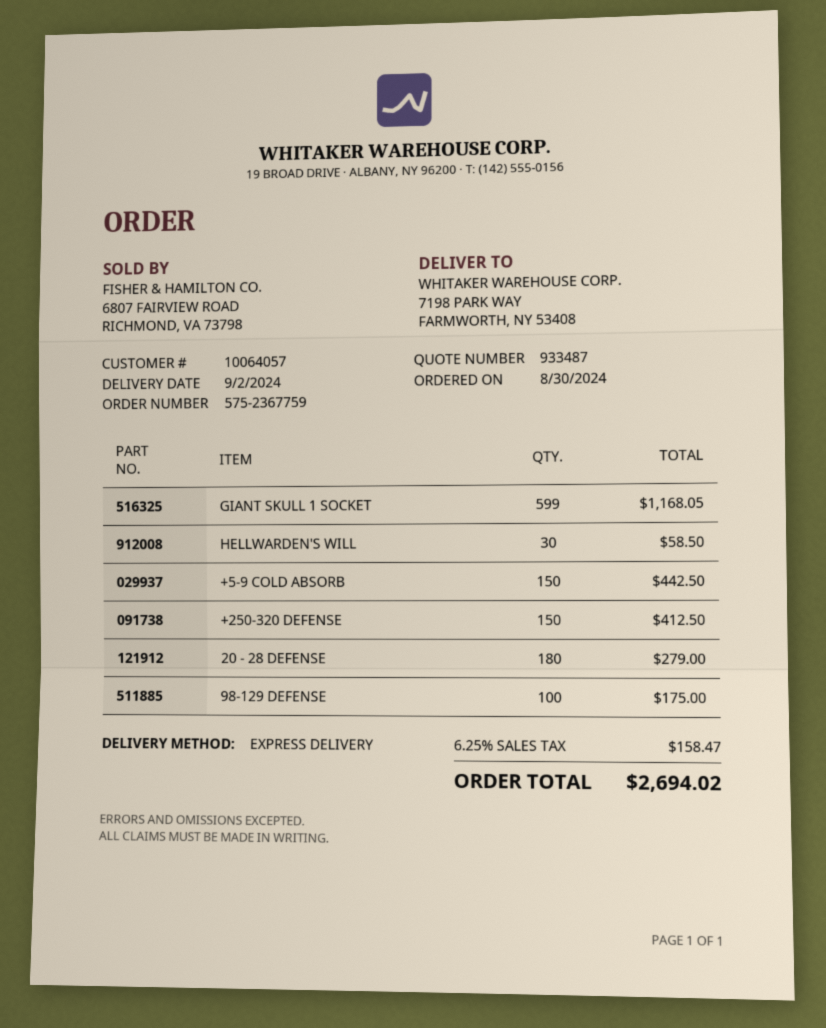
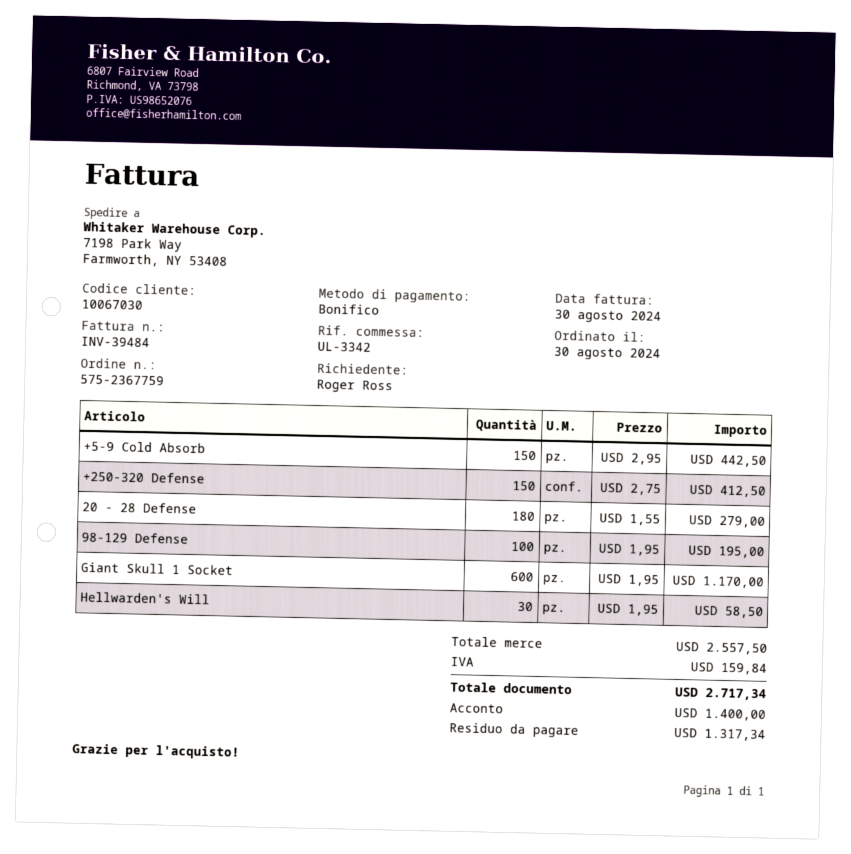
customer number: 10064057 -> 10067030
GIANT SKULL 1 SOCKET: 599 for 1168.05 -> 600 for 1170.00
98-129 DEFENSE: 100 for 175.00 -> 100 for 195.00
tax: 158.47 -> 159.84
total: 2694.02 -> 2717.34

